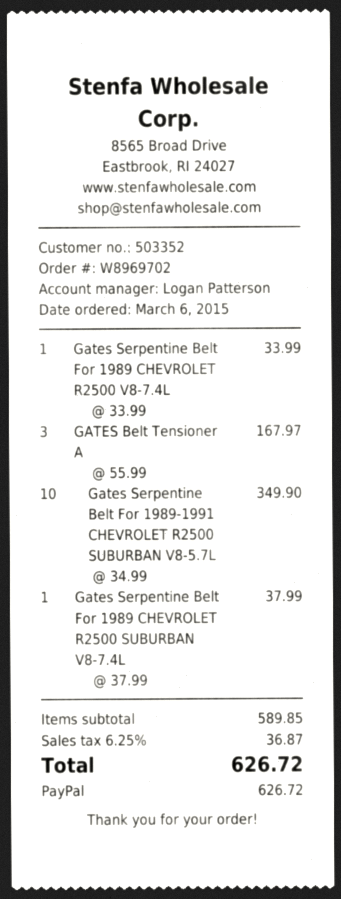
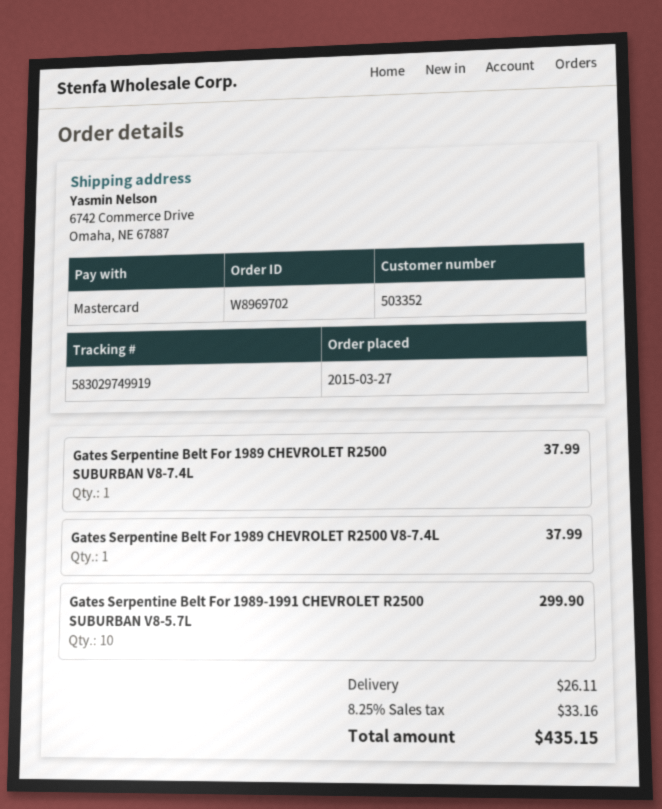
order date: 2015-03-06 -> 2015-03-27
payment method: PayPal -> Mastercard
Gates Serpentine Belt For 1989 CHEVROLET R2500 V8-7.4L: 1 for 33.99 -> 1 for 37.99
GATES Belt Tensioner A: 3 for 167.97 -> none
Gates Serpentine Belt For 1989-1991 CHEVROLET R2500 SUBURBAN V8-5.7L: 10 for 349.90 -> 10 for 299.90
shipping: none -> 26.11
tax: 6.25% = 36.87 -> 8.25% = 33.16
total: 626.72 -> 435.15

